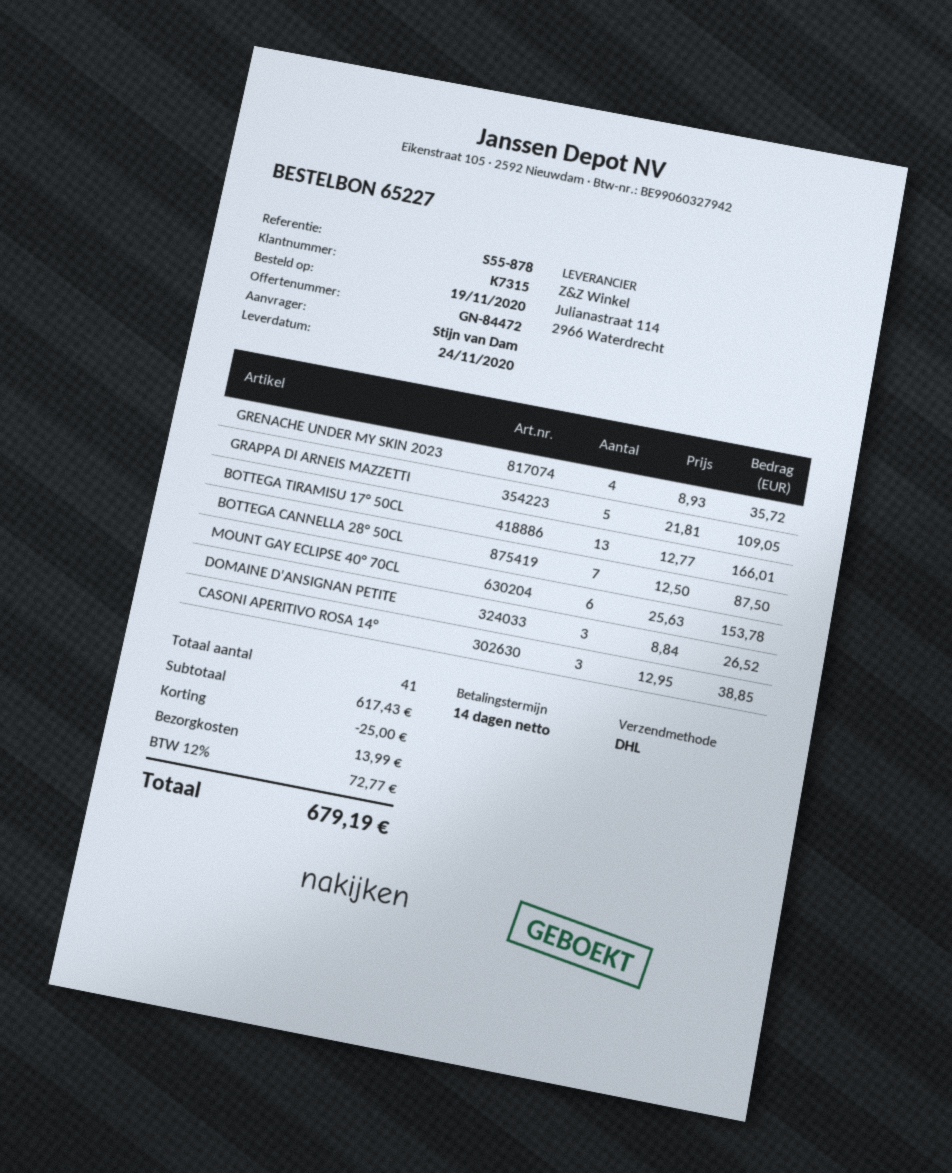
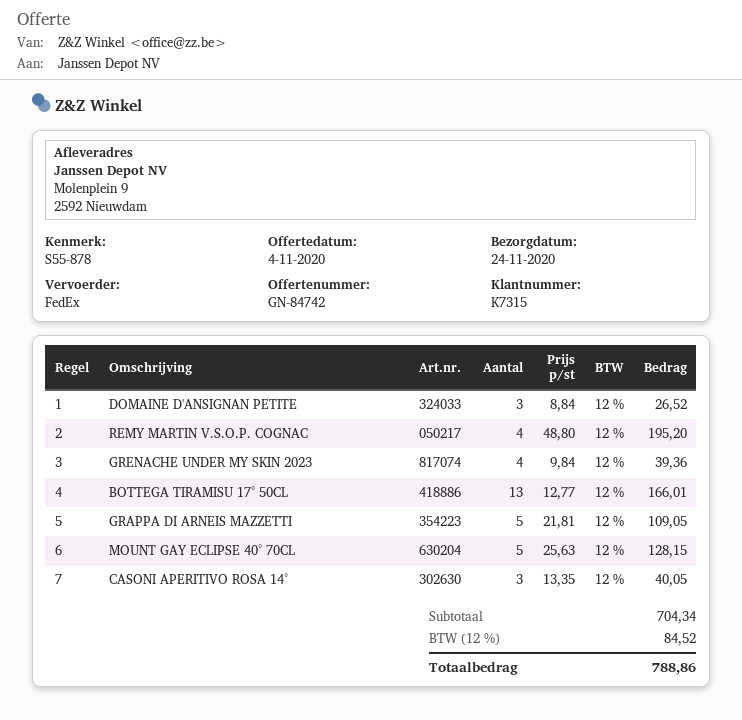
quote number: GN-84472 -> GN-84742
shipping method: DHL -> FedEx
GRENACHE UNDER MY SKIN 2023: 4 x 8.93 = 35.72 -> 4 x 9.84 = 39.36
BOTTEGA CANNELLA 28° 50CL: 7 x 12.50 = 87.50 -> none
MOUNT GAY ECLIPSE 40° 70CL: 6 x 25.63 = 153.78 -> 5 x 25.63 = 128.15
CASONI APERITIVO ROSA 14°: 3 x 12.95 = 38.85 -> 3 x 13.35 = 40.05
REMY MARTIN V.S.O.P. COGNAC: none -> 4 x 48.80 = 195.20
subtotal: 617.43 -> 704.34
discount: 25.00 -> none
shipping: 13.99 -> none
tax: 12% = 72.77 -> 12% = 84.52
total: 679.19 -> 788.86

